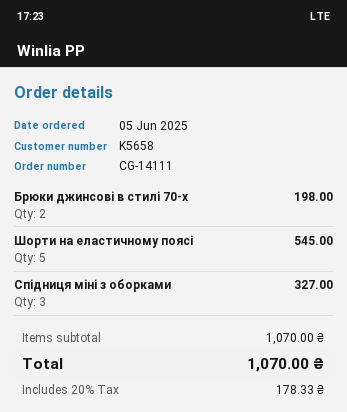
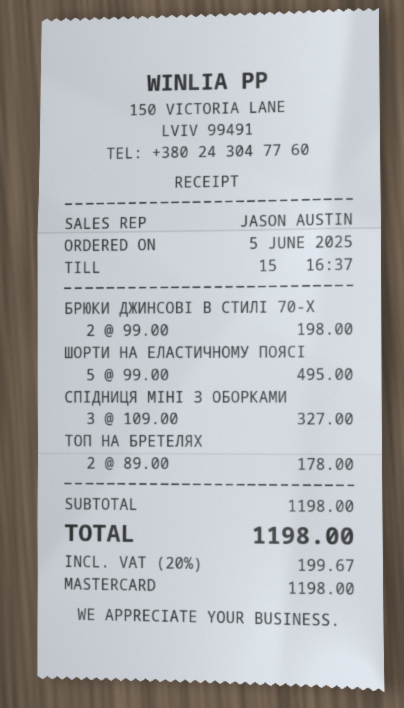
Шорти на еластичному поясі: 5 for 545.00 -> 5 for 495.00
ТОП НА БРЕТЕЛЯХ: none -> 2 for 178.00
subtotal: 1070.00 -> 1198.00
tax: 20% = 178.33 -> 20% = 199.67
total: 1070.00 -> 1198.00

